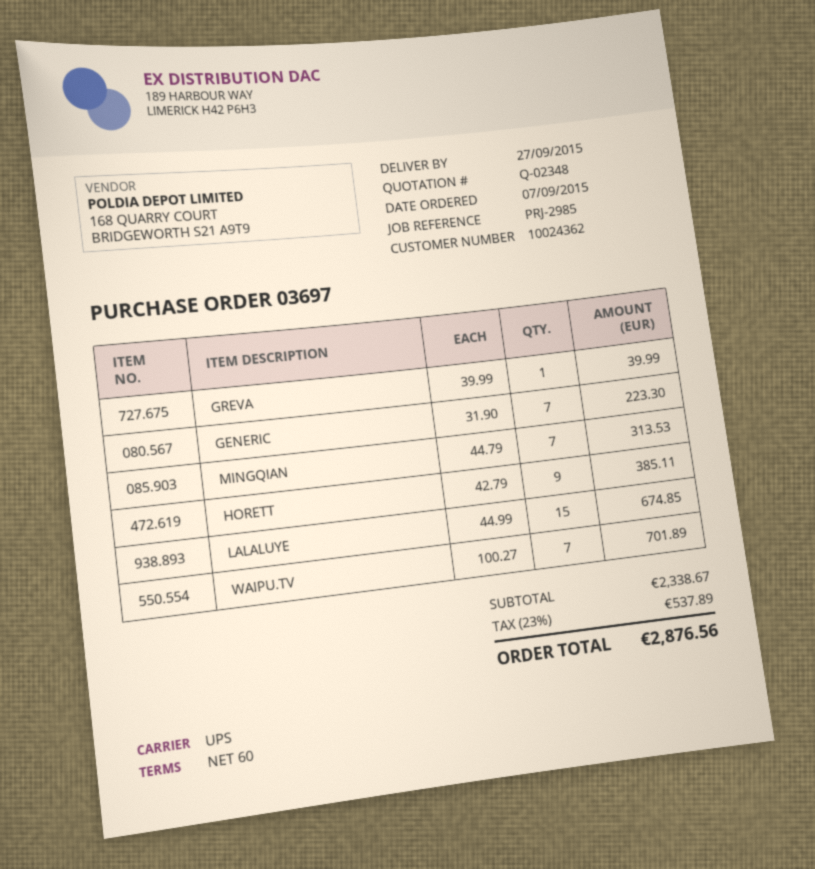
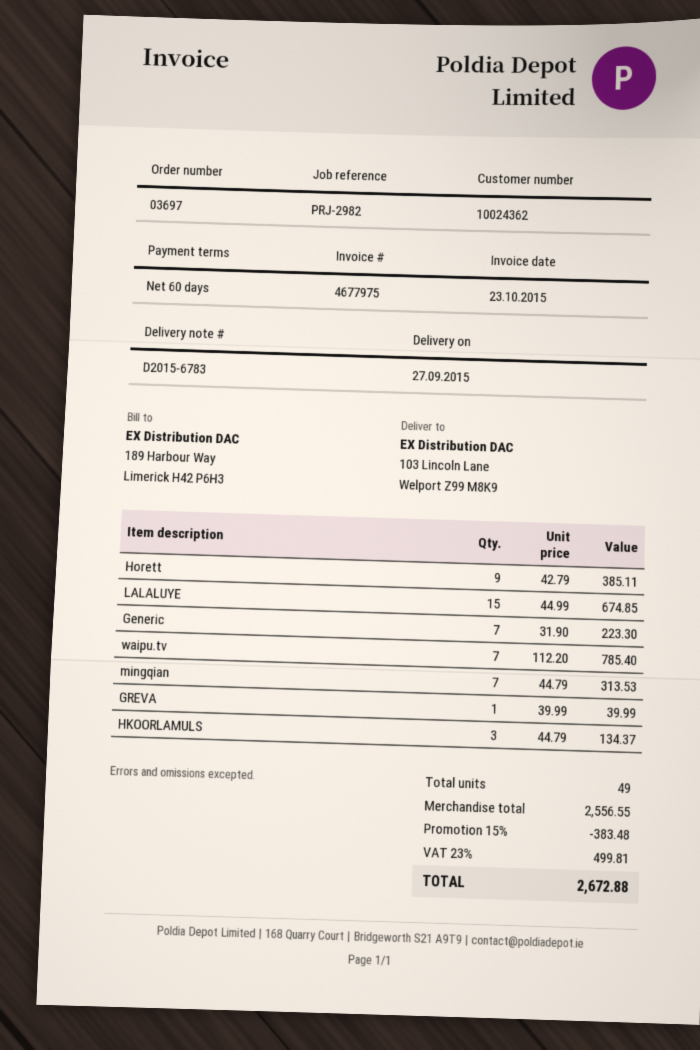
reference: PRJ-2985 -> PRJ-2982
WAIPU.TV: 7 x 100.27 = 701.89 -> 7 x 112.20 = 785.40
HKOORLAMULS: none -> 3 x 44.79 = 134.37
subtotal: 2338.67 -> 2556.55
discount: none -> 15% = 383.48
tax: 23% = 537.89 -> 23% = 499.81
total: 2876.56 -> 2672.88

